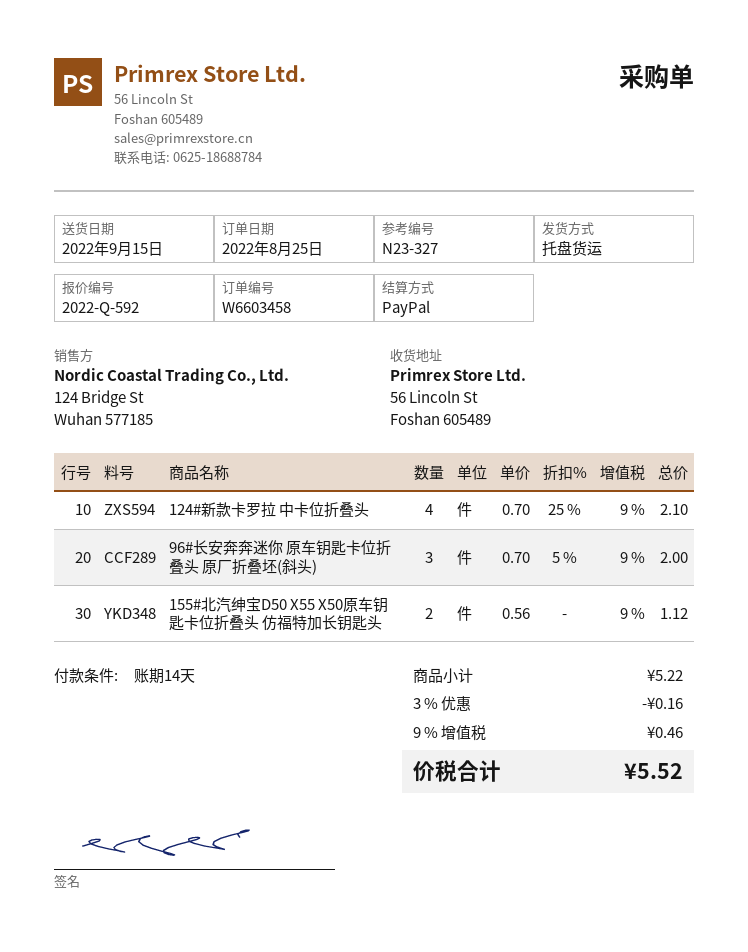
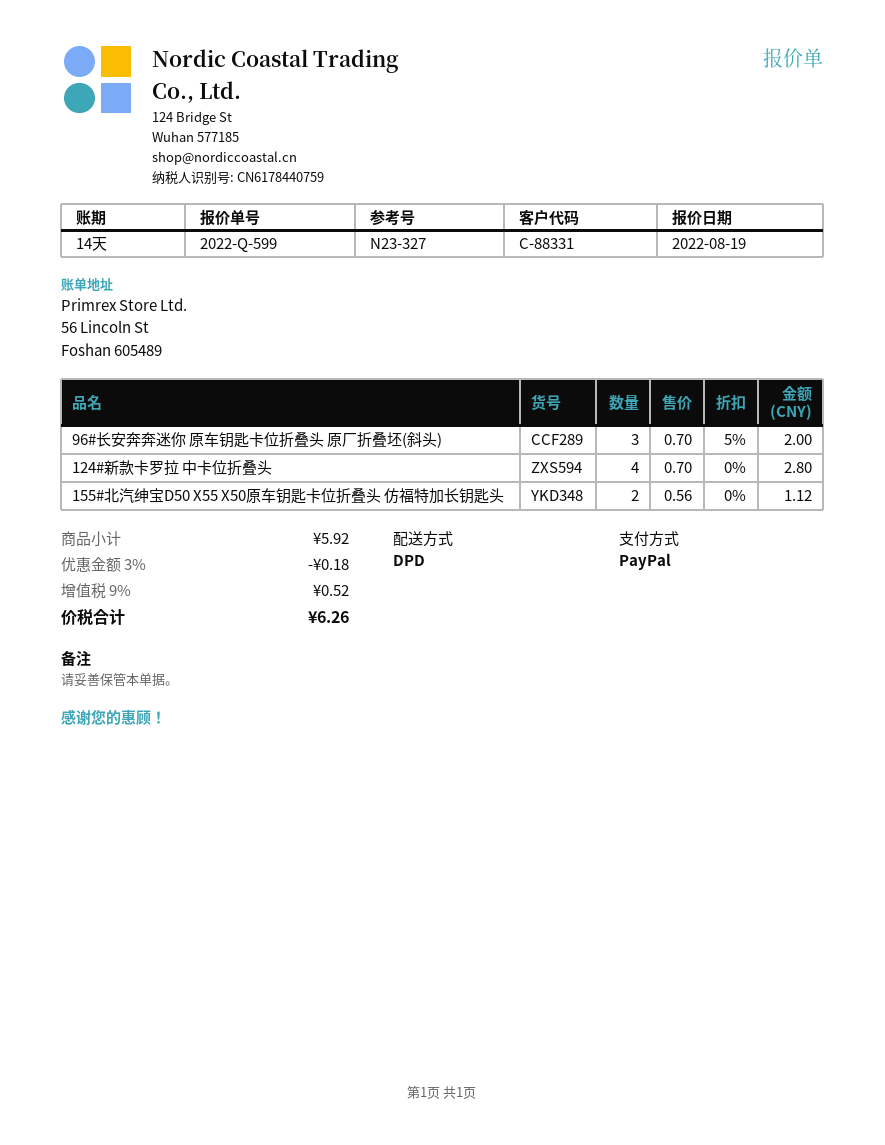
quote number: 2022-Q-592 -> 2022-Q-599
shipping method: pallet freight -> DPD
124#新款卡罗拉 中卡位折叠头: 4 x 0.70 - 25% = 2.10 -> 4 x 0.70 = 2.80
subtotal: 5.22 -> 5.92
discount: 3% = 0.16 -> 3% = 0.18
tax: 9% = 0.46 -> 9% = 0.52
total: 5.52 -> 6.26

